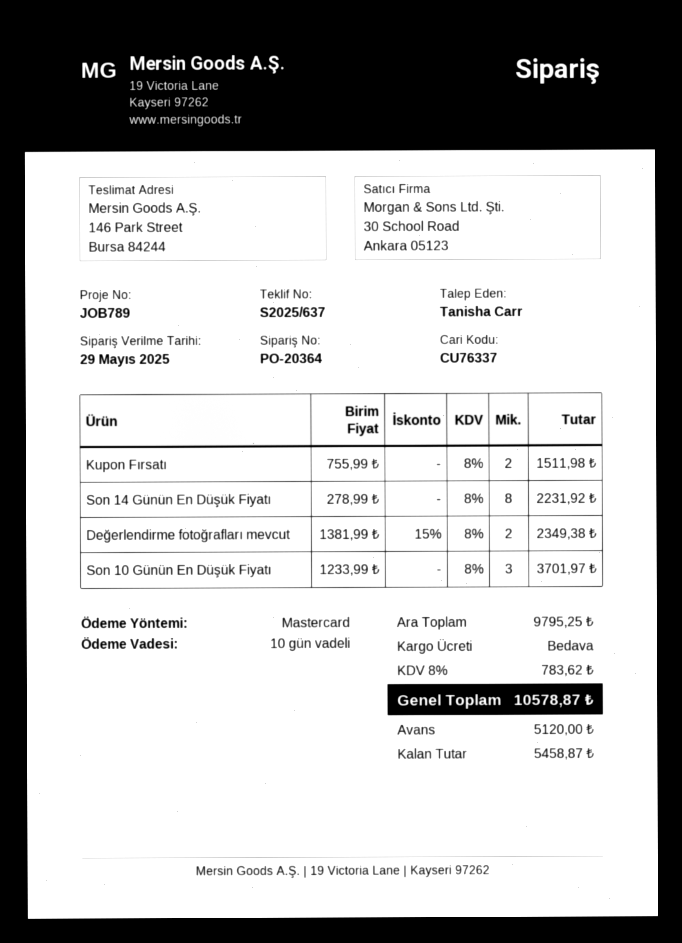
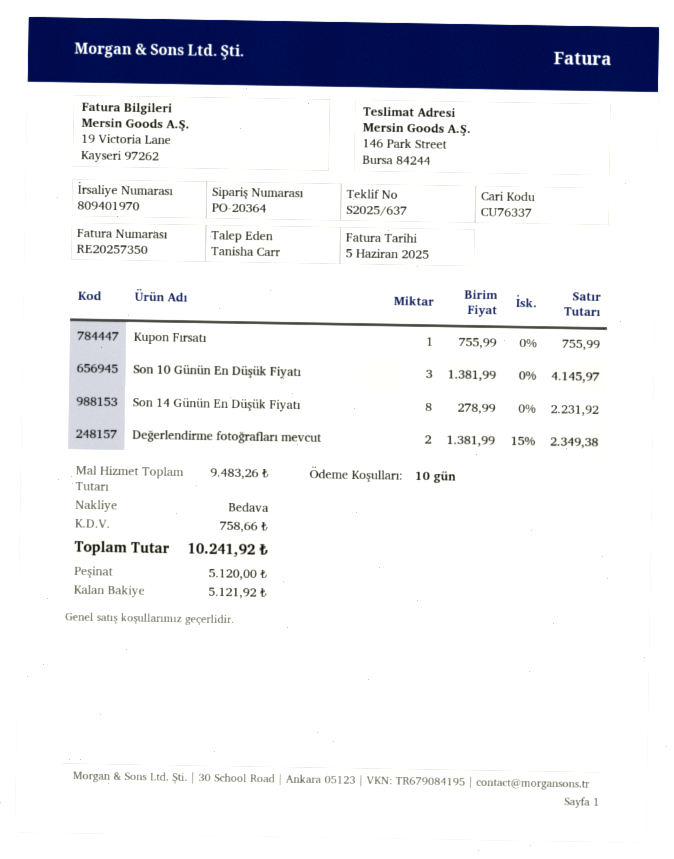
Kupon Fırsatı: 2 x 755.99 = 1511.98 -> 1 x 755.99 = 755.99
Son 10 Günün En Düşük Fiyatı: 3 x 1233.99 = 3701.97 -> 3 x 1381.99 = 4145.97
subtotal: 9795.25 -> 9483.26
tax: 783.62 -> 758.66
total: 10578.87 -> 10241.92
balance: 5458.87 -> 5121.92

